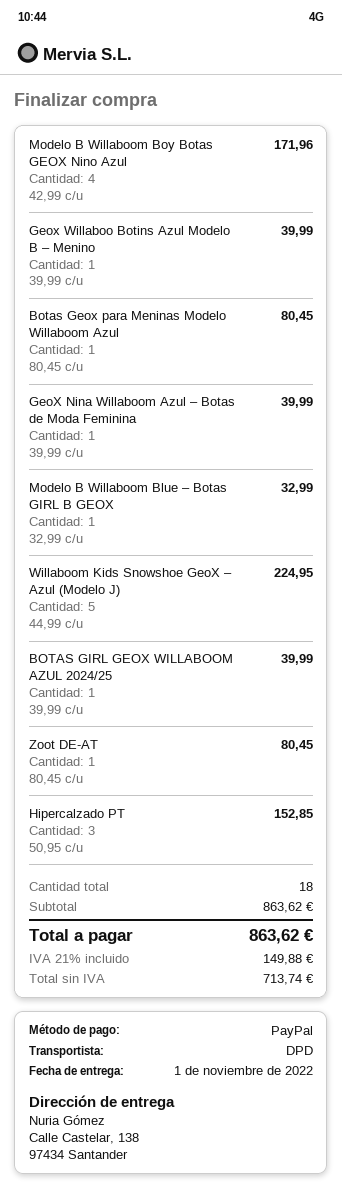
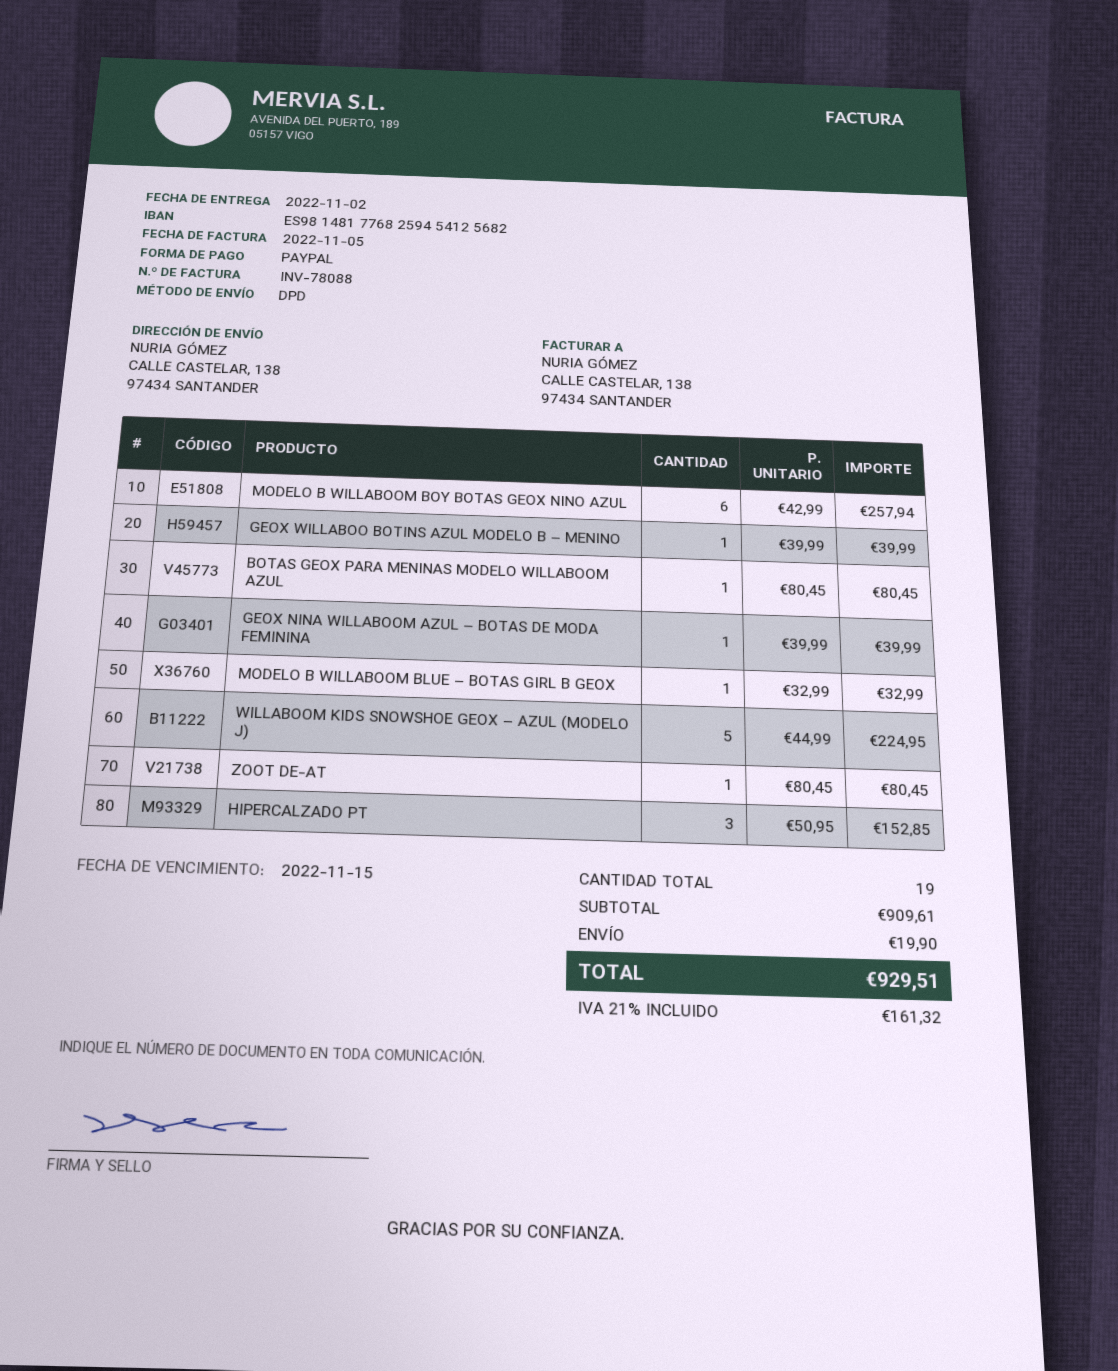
delivery date: 2022-11-01 -> 2022-11-02
Modelo B Willaboom Boy Botas GEOX Nino Azul: 4 x 42.99 = 171.96 -> 6 x 42.99 = 257.94
BOTAS GIRL GEOX WILLABOOM AZUL 2024/25: 1 x 39.99 = 39.99 -> none
total quantity: 18 -> 19
subtotal: 863.62 -> 909.61
shipping: none -> 19.90
tax: 21% = 149.88 -> 21% = 161.32
total: 863.62 -> 929.51

